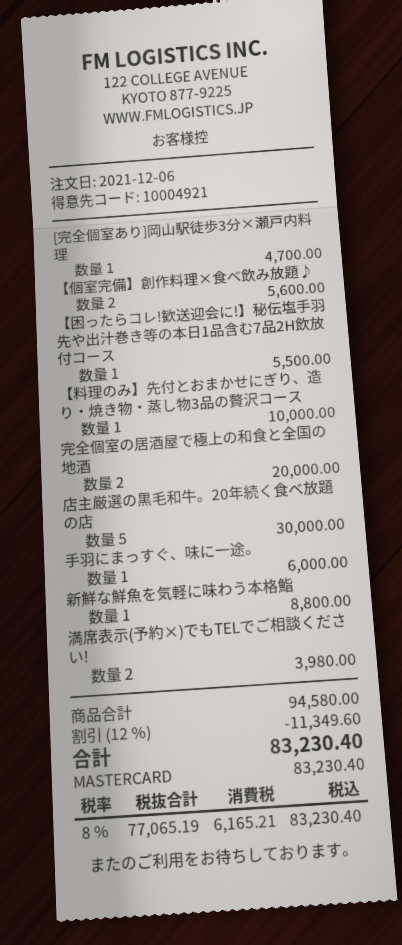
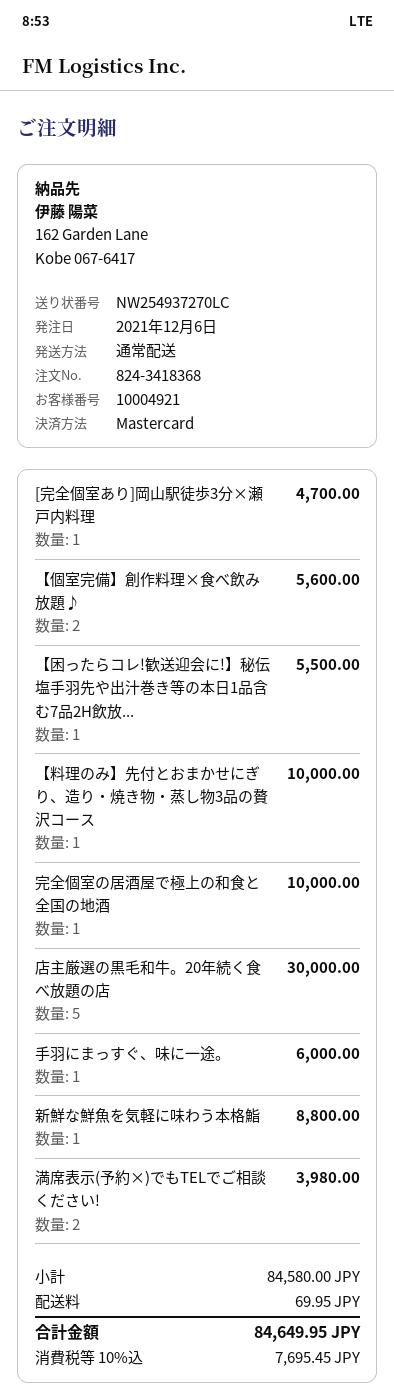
完全個室の居酒屋で極上の和食と全国の地酒: 2 for 20000.00 -> 1 for 10000.00
subtotal: 94580.00 -> 84580.00
discount: 12% = 11349.60 -> none
shipping: none -> 69.95
tax: 8% = 6165.21 -> 10% = 7695.45
total: 83230.40 -> 84649.95

